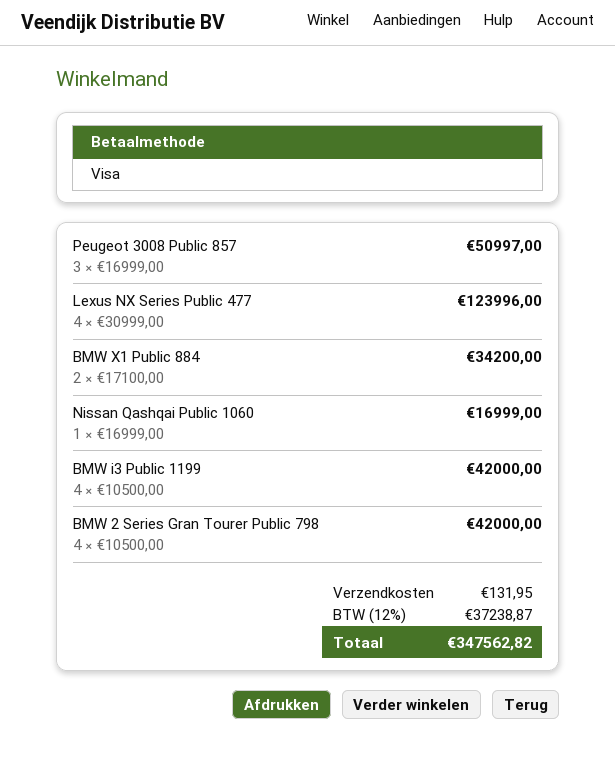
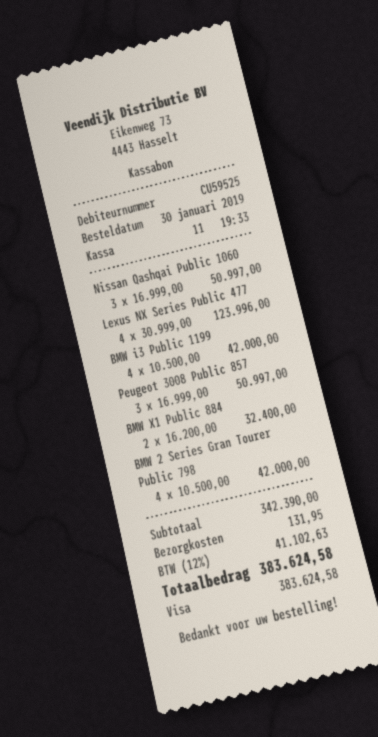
BMW X1 Public 884: 2 x 17100.00 = 34200.00 -> 2 x 16200.00 = 32400.00
Nissan Qashqai Public 1060: 1 x 16999.00 = 16999.00 -> 3 x 16999.00 = 50997.00
tax: 12% = 37238.87 -> 12% = 41102.63
total: 347562.82 -> 383624.58

